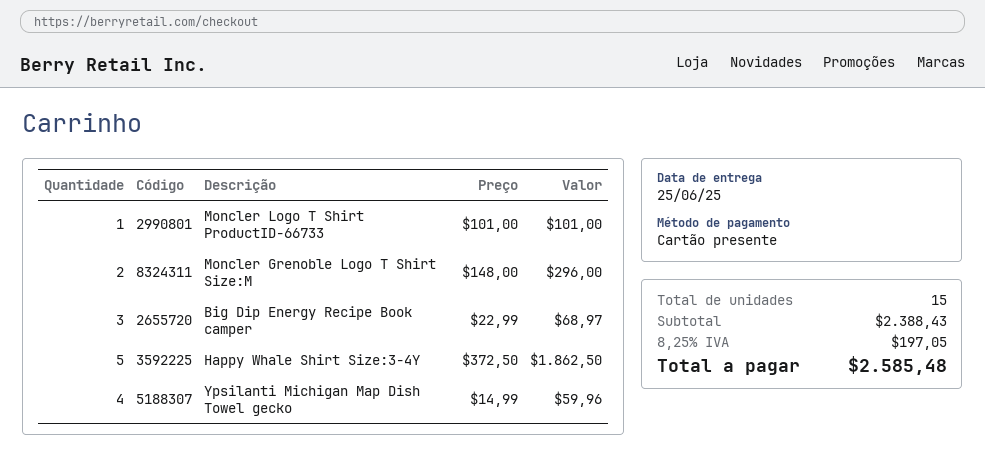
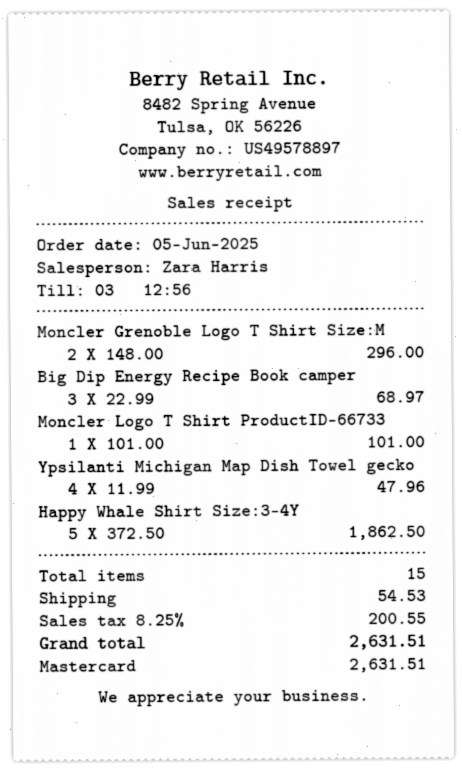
payment method: gift card -> Mastercard
Ypsilanti Michigan Map Dish Towel gecko: 4 x 14.99 = 59.96 -> 4 x 11.99 = 47.96
shipping: none -> 54.53
tax: 8.25% = 197.05 -> 8.25% = 200.55
total: 2585.48 -> 2631.51

